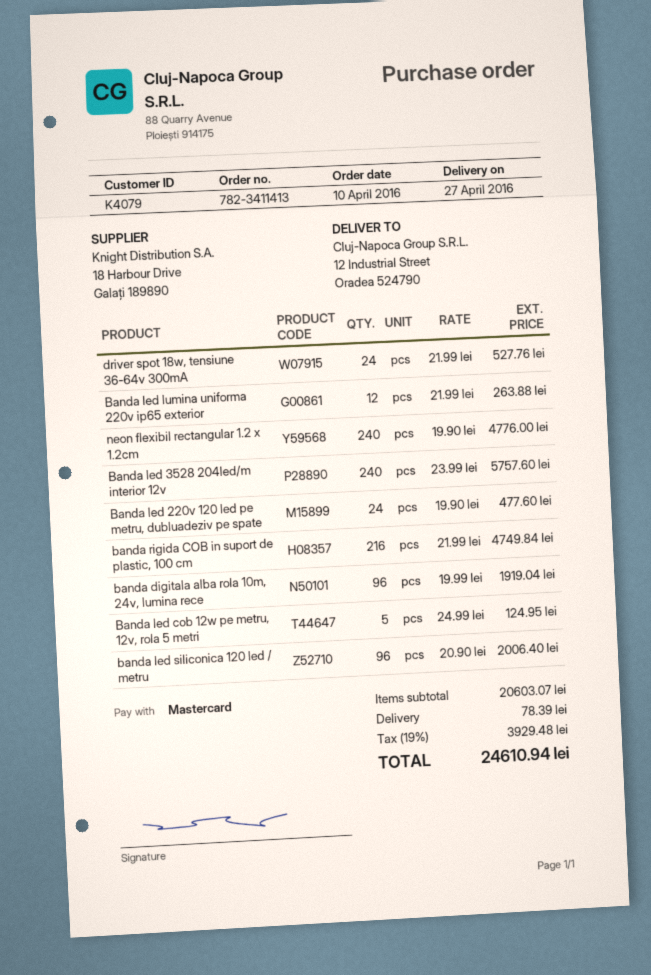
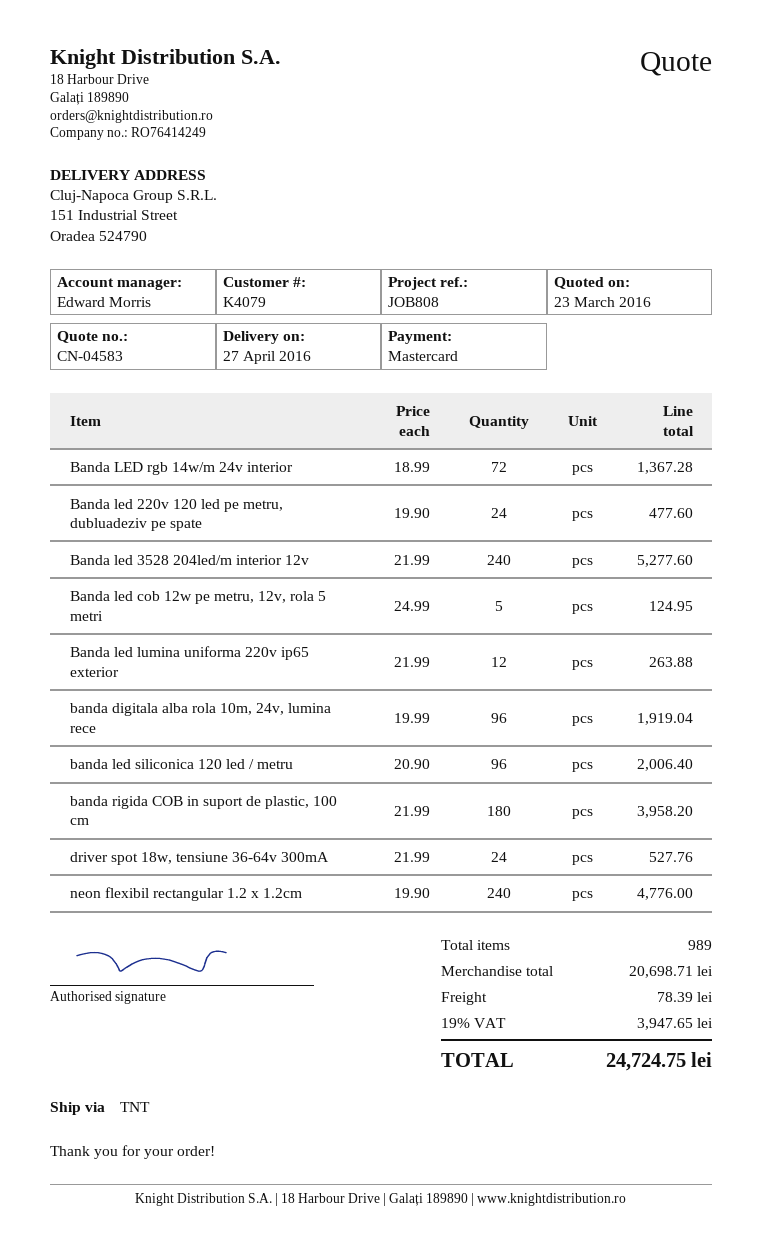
ship to: 12 Industrial Street, Oradea 524790 -> 151 Industrial Street, Oradea 524790
Banda led 3528 204led/m interior 12v: 240 x 23.99 = 5757.60 -> 240 x 21.99 = 5277.60
banda rigida COB in suport de plastic, 100 cm: 216 x 21.99 = 4749.84 -> 180 x 21.99 = 3958.20
Banda LED rgb 14w/m 24v interior: none -> 72 x 18.99 = 1367.28
subtotal: 20603.07 -> 20698.71
tax: 19% = 3929.48 -> 19% = 3947.65
total: 24610.94 -> 24724.75

